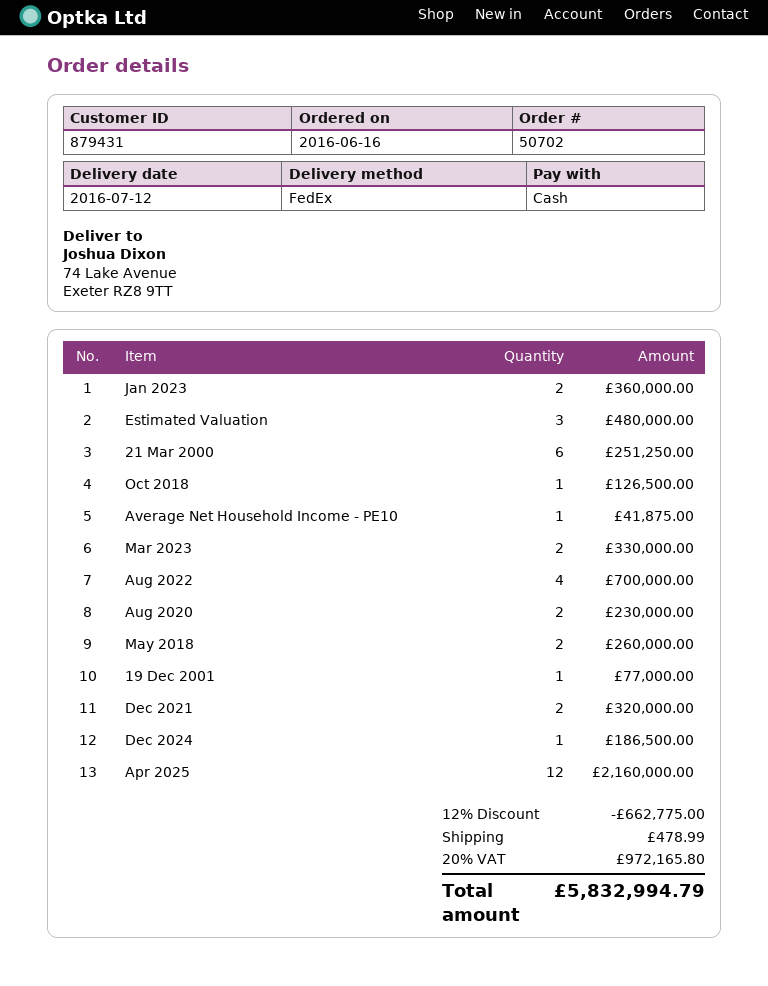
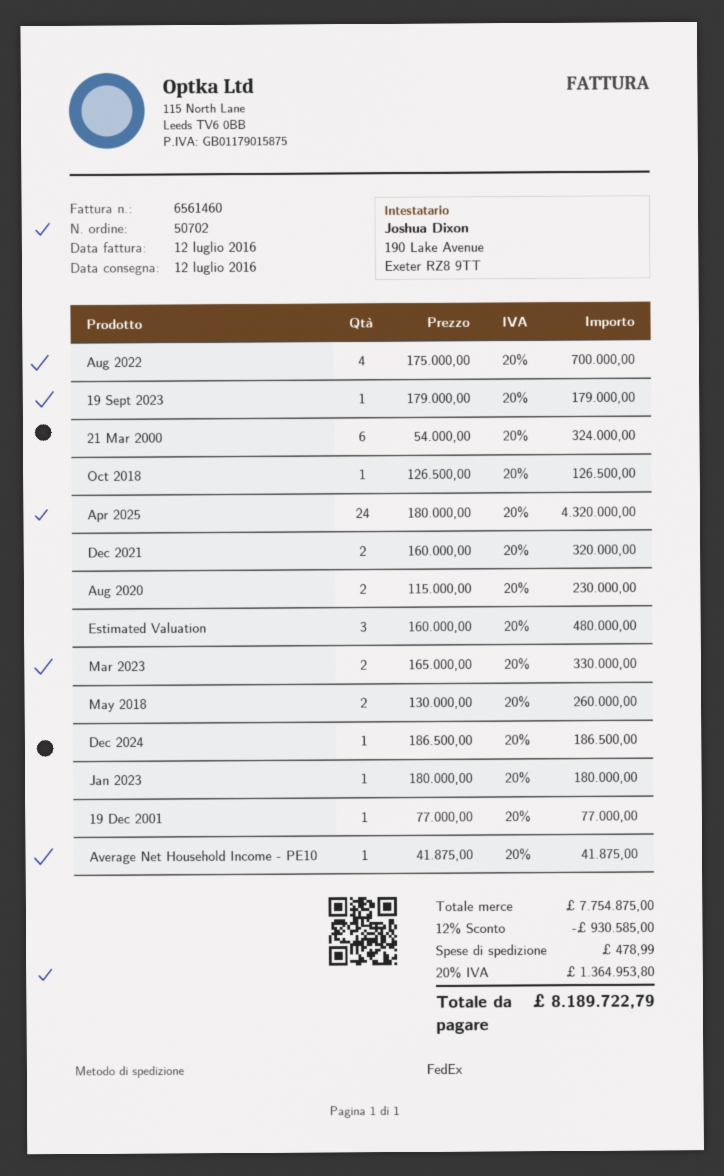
Jan 2023: 2 for 360000.00 -> 1 for 180000.00
21 Mar 2000: 6 for 251250.00 -> 6 for 324000.00
Apr 2025: 12 for 2160000.00 -> 24 for 4320000.00
19 Sept 2023: none -> 1 for 179000.00
discount: 12% = 662775.00 -> 12% = 930585.00
tax: 20% = 972165.80 -> 20% = 1364953.80
total: 5832994.79 -> 8189722.79

